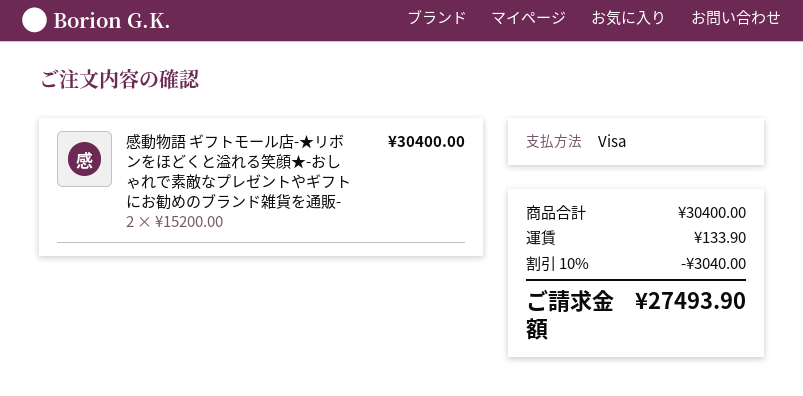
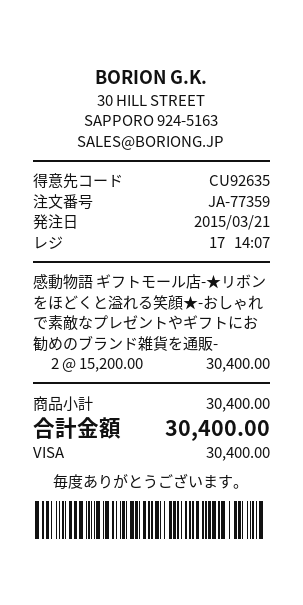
discount: 10% = 3040.00 -> none
shipping: 133.90 -> none
total: 27493.90 -> 30400.00

